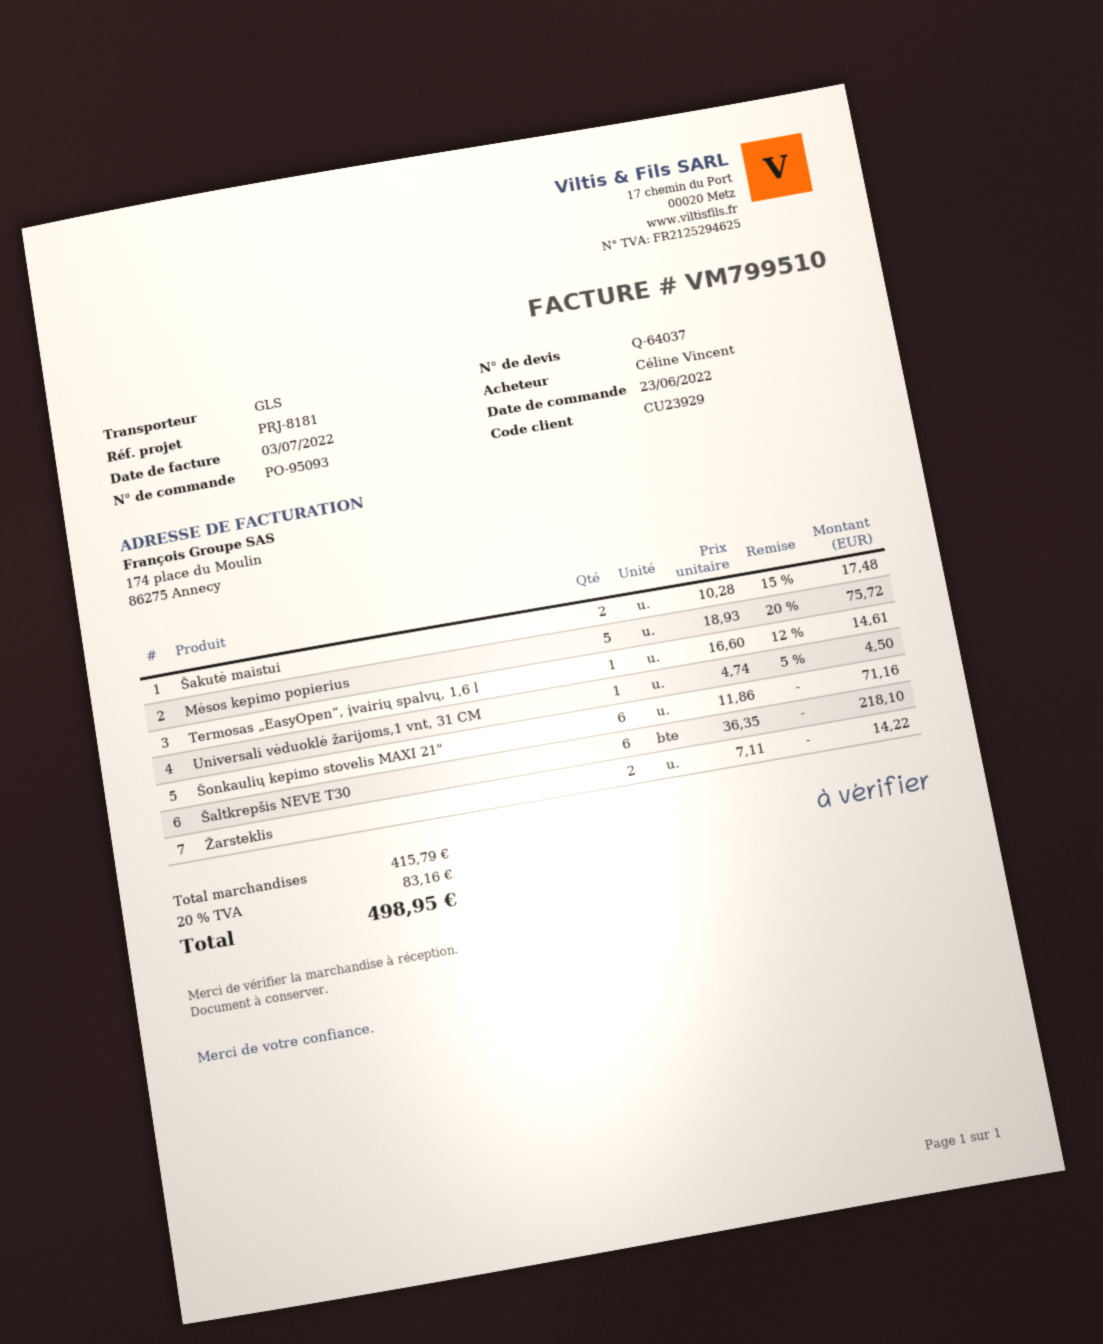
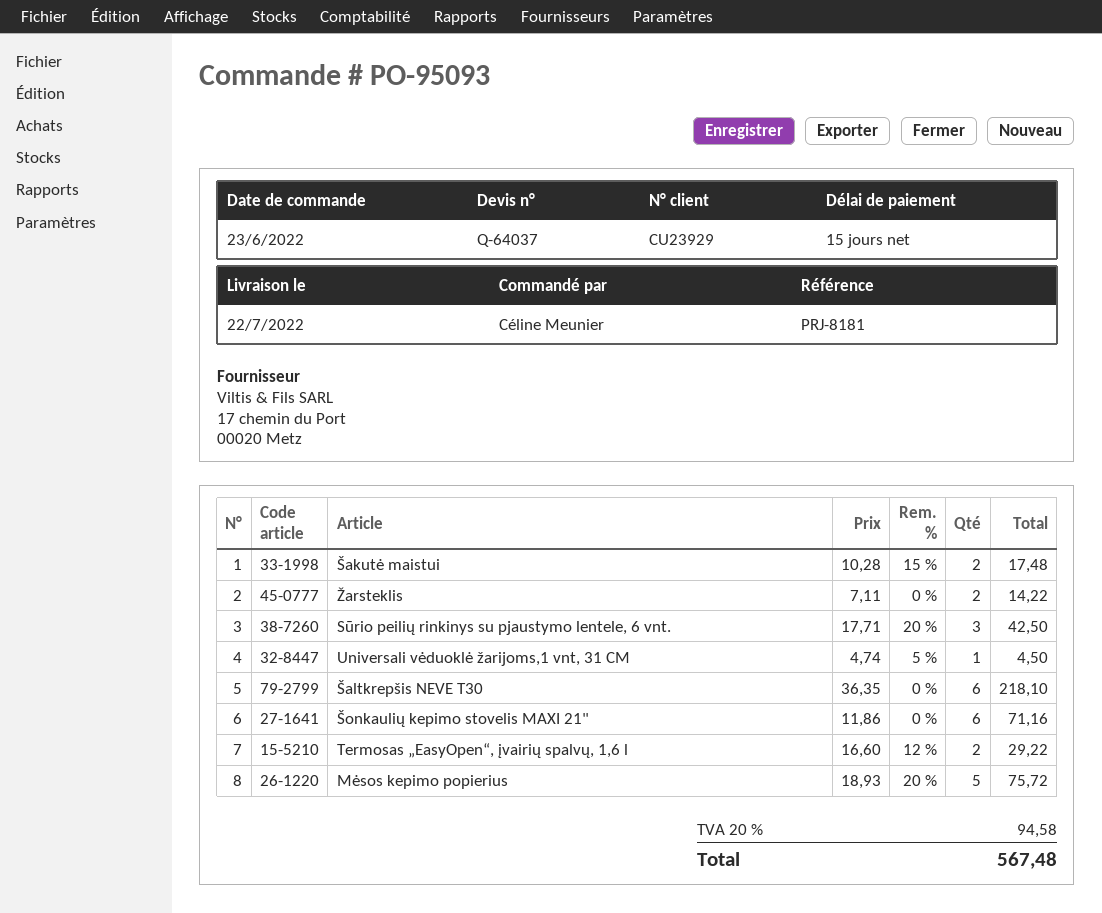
ordered by: Céline Vincent -> Céline Meunier
Termosas „EasyOpen“, įvairių spalvų, 1,6 l: 1 x 16.60 - 12% = 14.61 -> 2 x 16.60 - 12% = 29.22
Sūrio peilių rinkinys su pjaustymo lentele, 6 vnt.: none -> 3 x 17.71 - 20% = 42.50
tax: 20% = 83.16 -> 20% = 94.58
total: 498.95 -> 567.48

